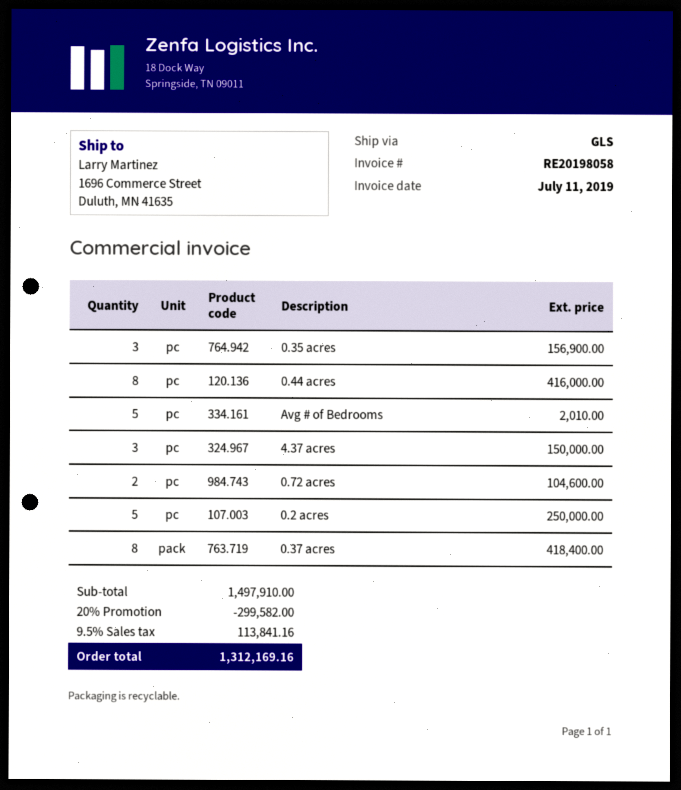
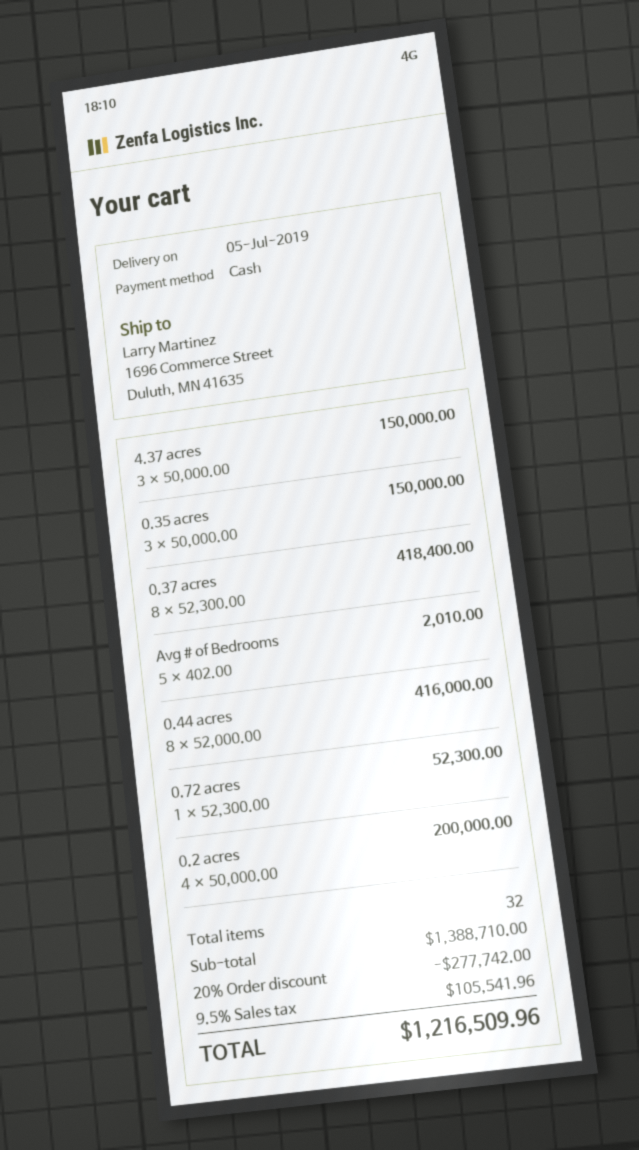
0.35 acres: 3 for 156900.00 -> 3 for 150000.00
0.72 acres: 2 for 104600.00 -> 1 for 52300.00
0.2 acres: 5 for 250000.00 -> 4 for 200000.00
subtotal: 1497910.00 -> 1388710.00
discount: 20% = 299582.00 -> 20% = 277742.00
tax: 9.5% = 113841.16 -> 9.5% = 105541.96
total: 1312169.16 -> 1216509.96

